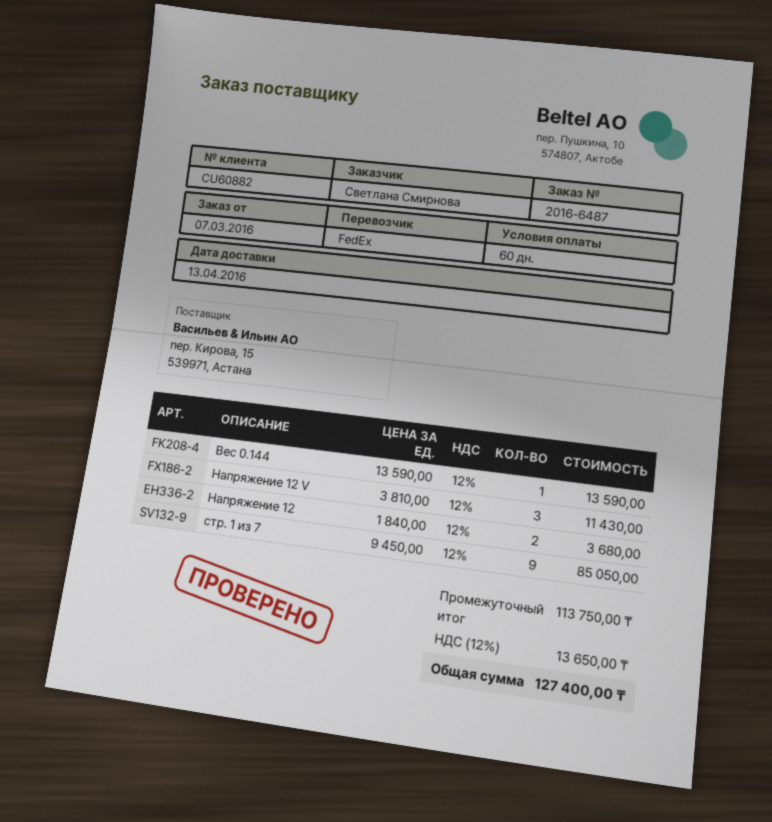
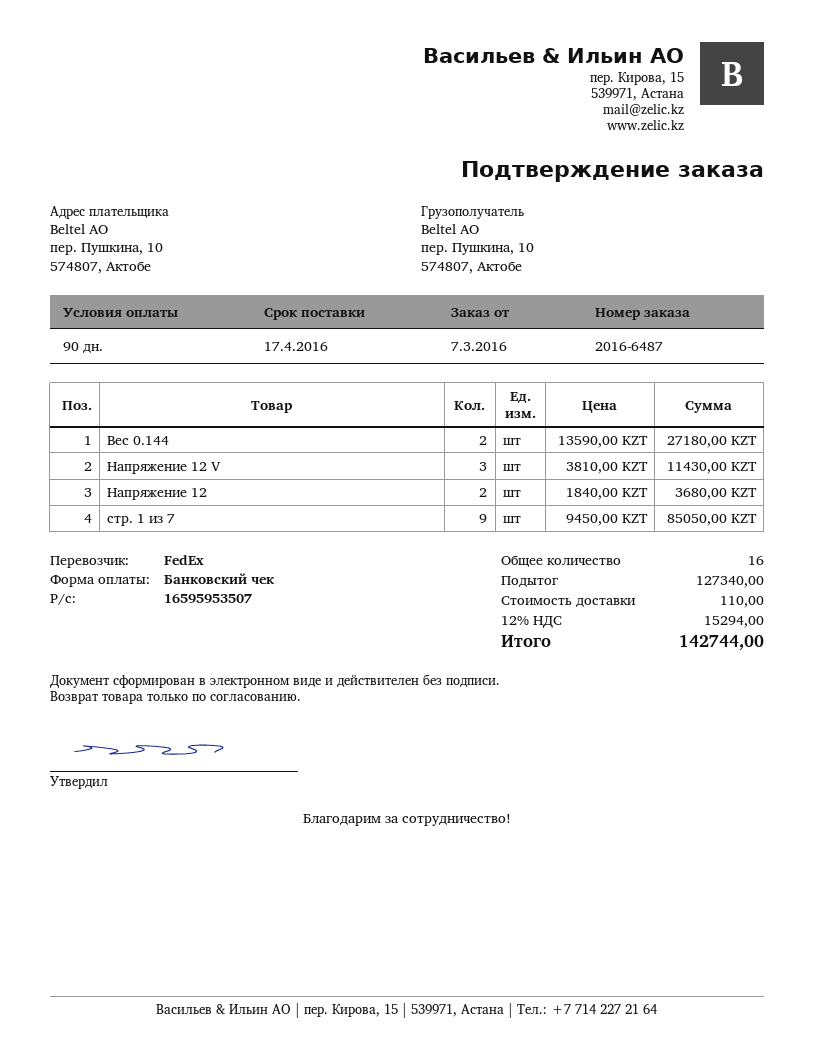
delivery date: 2016-04-13 -> 2016-04-17
payment terms: 60 days -> 90 days
Вес 0.144: 1 x 13590.00 = 13590.00 -> 2 x 13590.00 = 27180.00
subtotal: 113750.00 -> 127340.00
shipping: none -> 110.00
tax: 12% = 13650.00 -> 12% = 15294.00
total: 127400.00 -> 142744.00

